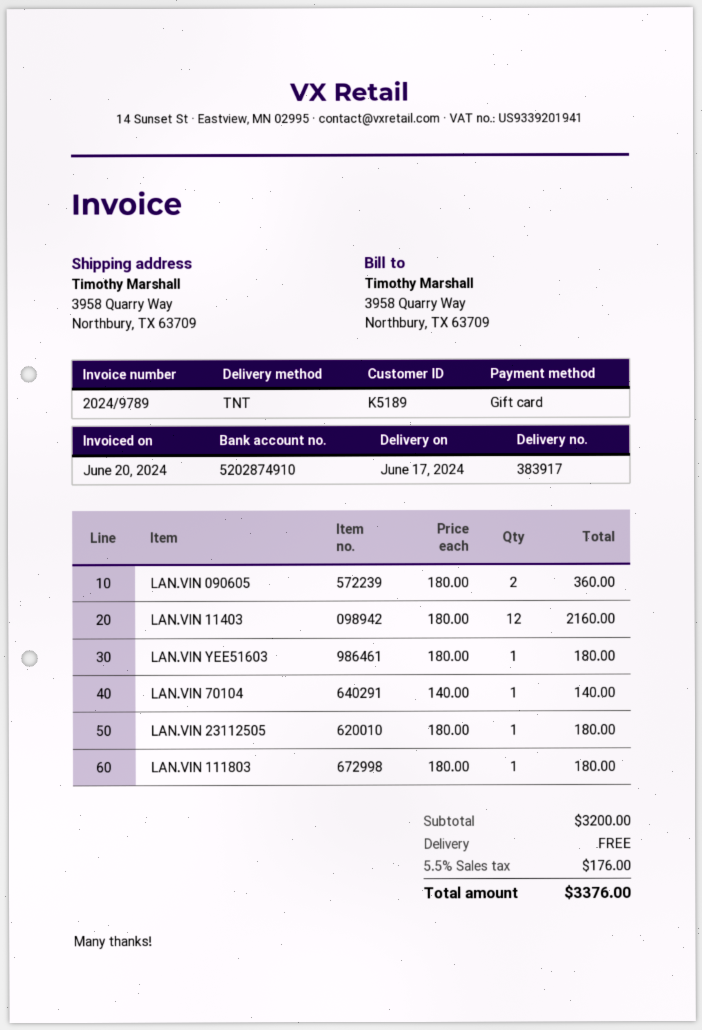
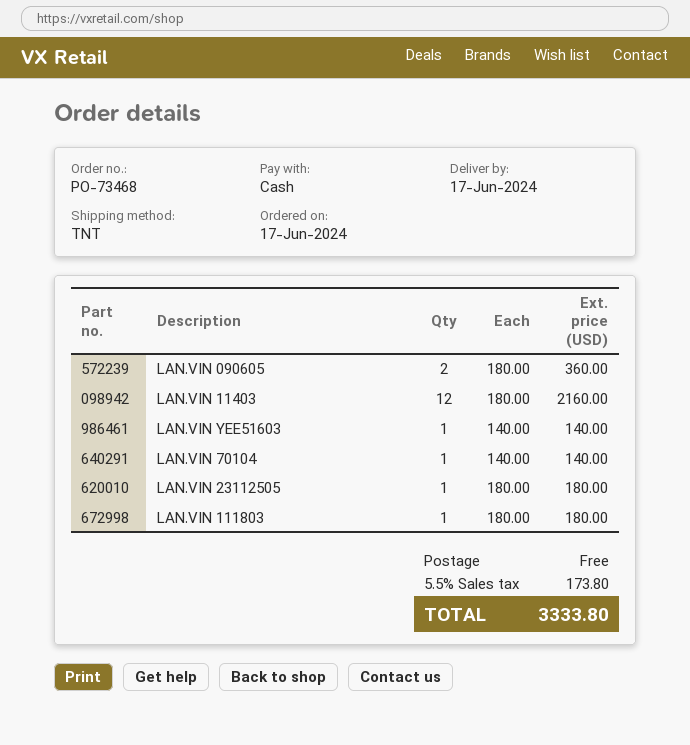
payment method: gift card -> cash
LAN.VIN YEE51603: 1 x 180.00 = 180.00 -> 1 x 140.00 = 140.00
tax: 5.5% = 176.00 -> 5.5% = 173.80
total: 3376.00 -> 3333.80

